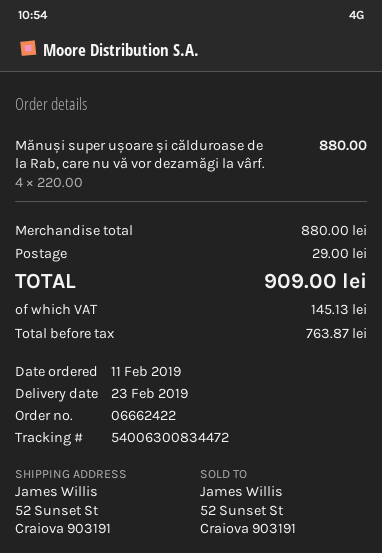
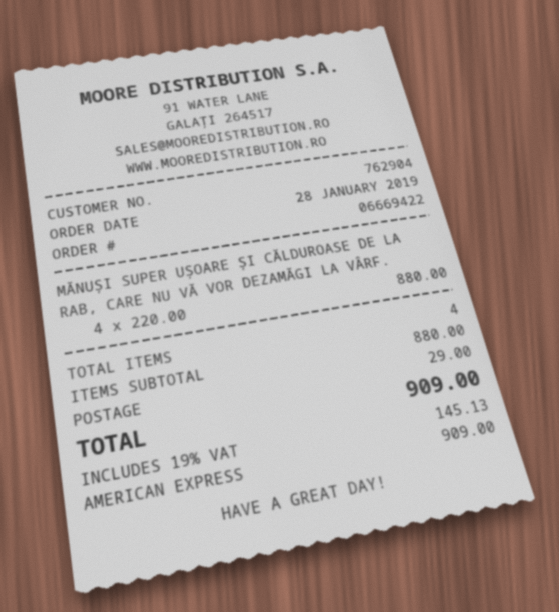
order number: 06662422 -> 06669422
order date: 2019-02-11 -> 2019-01-28

